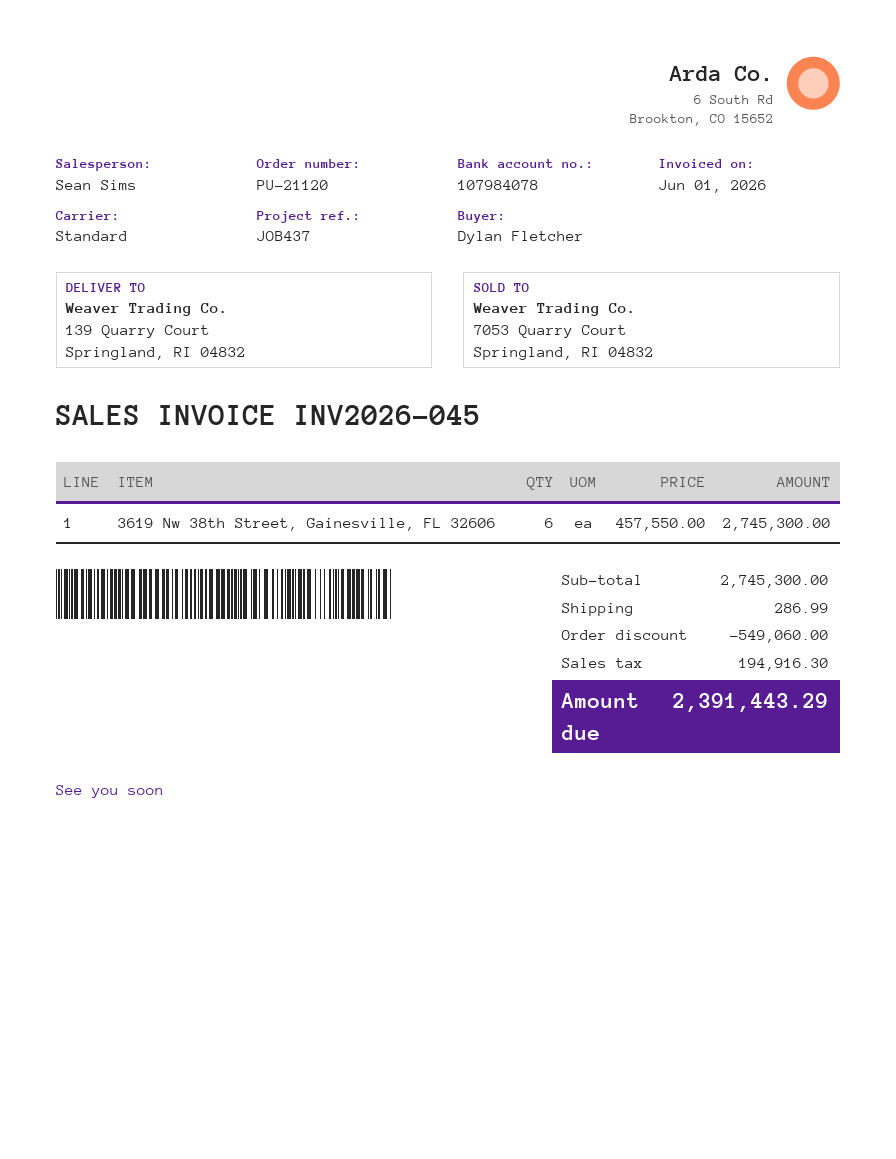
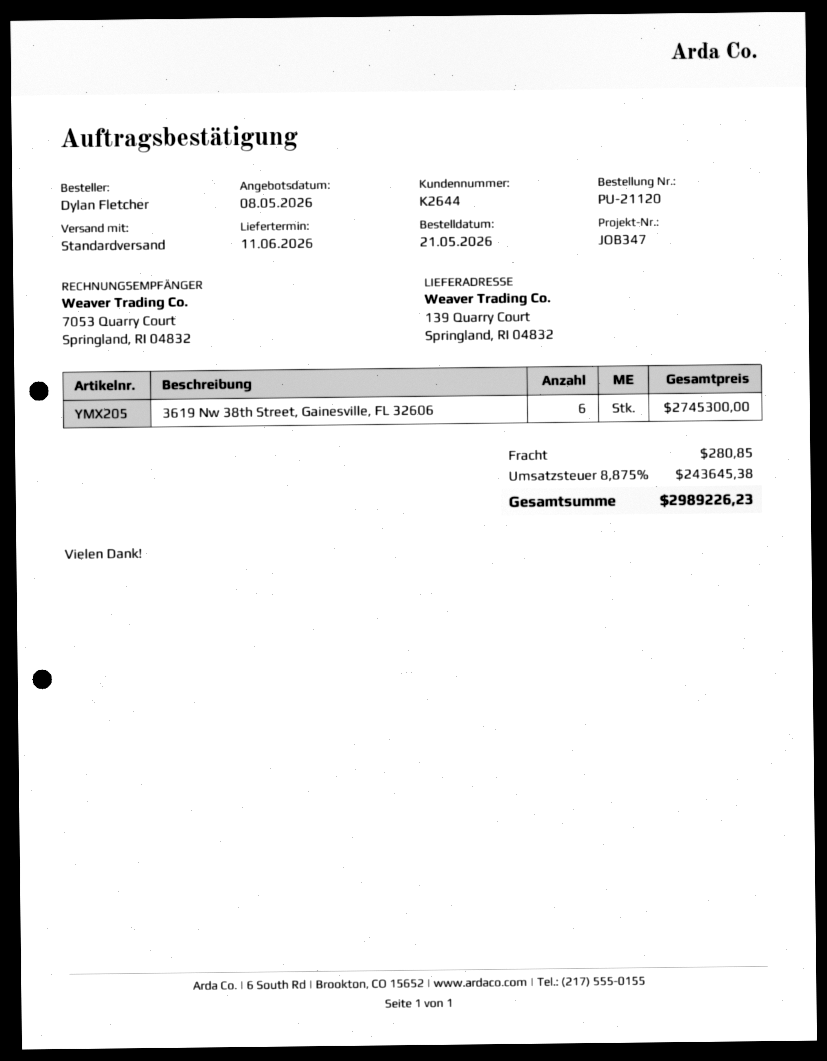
reference: JOB437 -> JOB347
discount: 549060.00 -> none
shipping: 286.99 -> 280.85
tax: 194916.30 -> 243645.38
total: 2391443.29 -> 2989226.23

